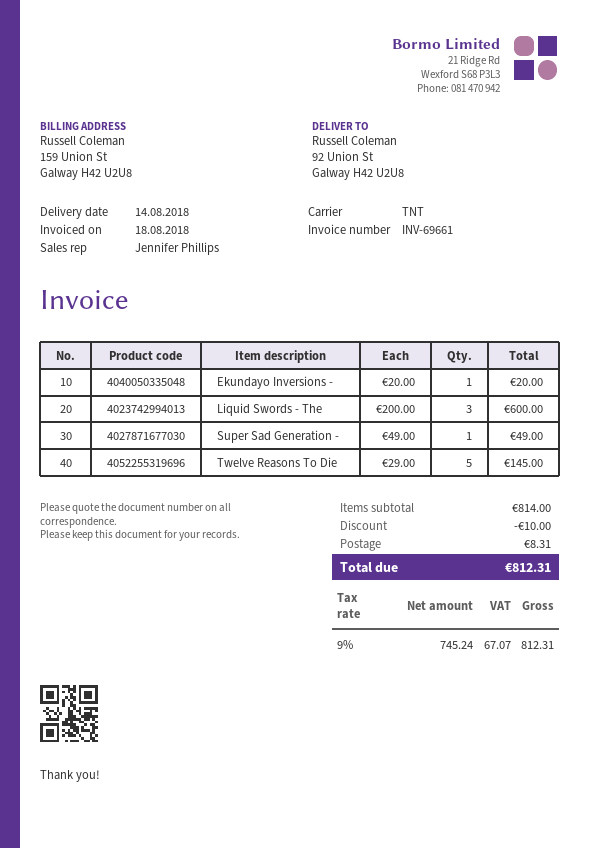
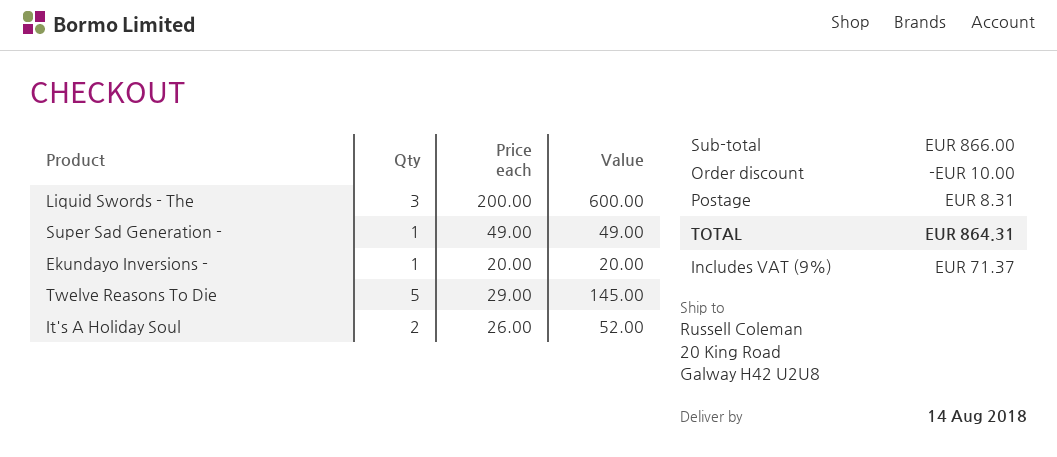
ship to: 92 Union St, Galway H42 U2U8 -> 20 King Road, Galway H42 U2U8
It's A Holiday Soul: none -> 2 x 26.00 = 52.00
subtotal: 814.00 -> 866.00
tax: 9% = 67.07 -> 9% = 71.37
total: 812.31 -> 864.31

